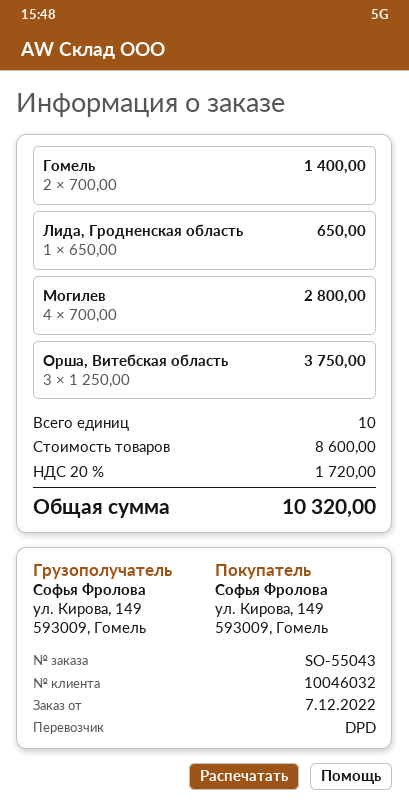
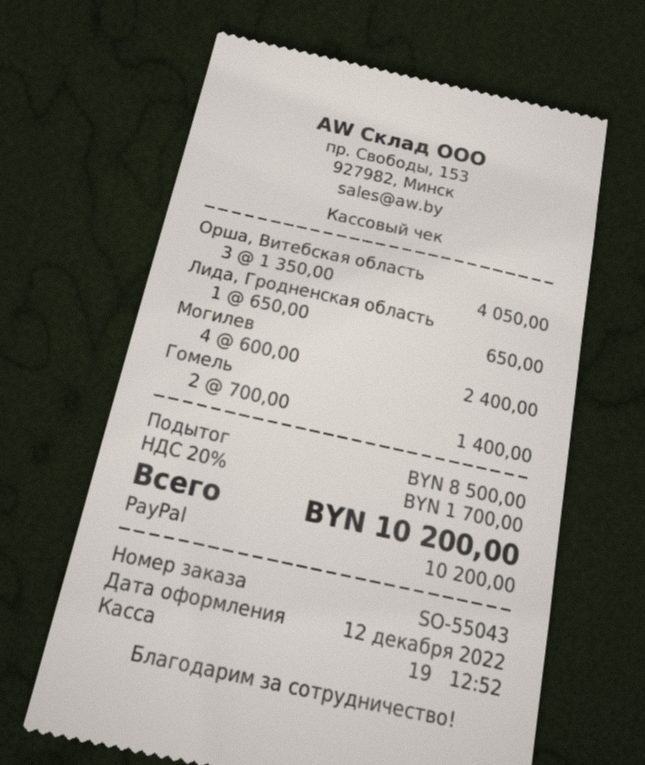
order date: 2022-12-07 -> 2022-12-12
Могилев: 4 x 700.00 = 2800.00 -> 4 x 600.00 = 2400.00
Орша, Витебская область: 3 x 1250.00 = 3750.00 -> 3 x 1350.00 = 4050.00
subtotal: 8600.00 -> 8500.00
tax: 20% = 1720.00 -> 20% = 1700.00
total: 10320.00 -> 10200.00

